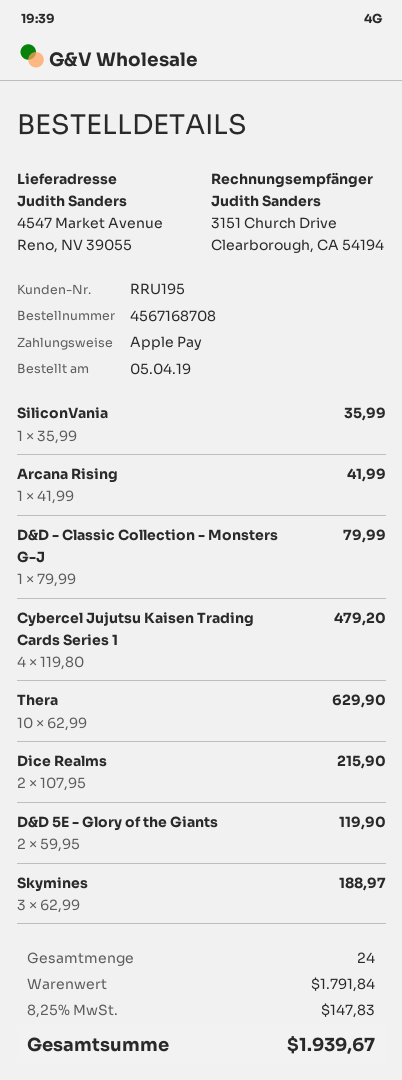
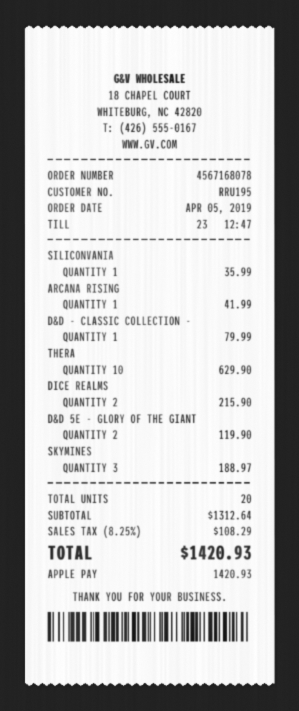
order number: 4567168708 -> 4567168078
Cybercel Jujutsu Kaisen Trading Cards Series 1: 4 for 479.20 -> none
total quantity: 24 -> 20
subtotal: 1791.84 -> 1312.64
tax: 8.25% = 147.83 -> 8.25% = 108.29
total: 1939.67 -> 1420.93

